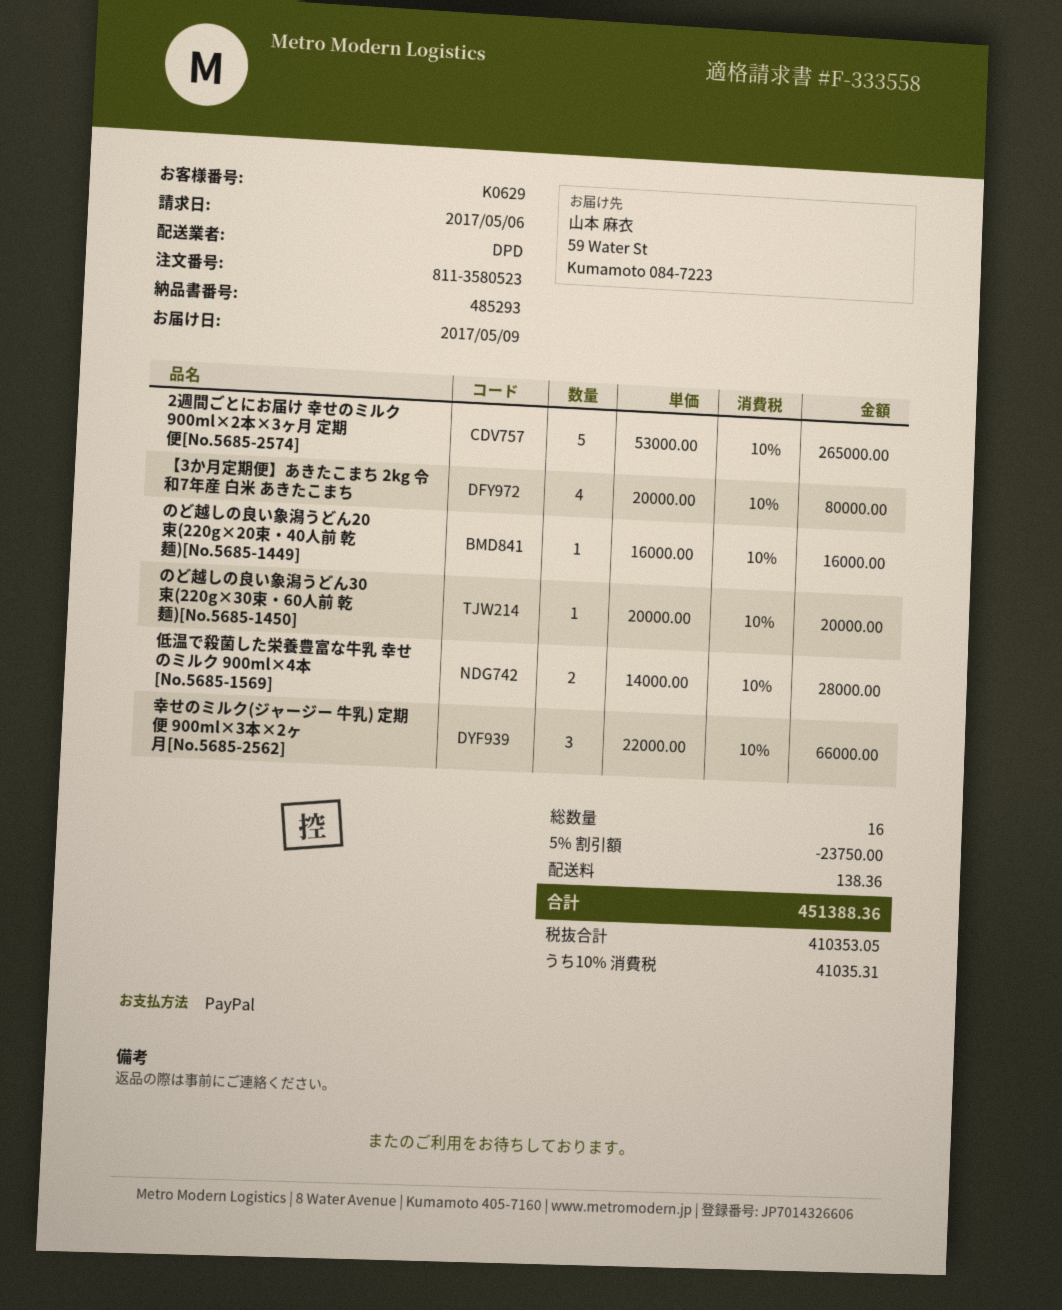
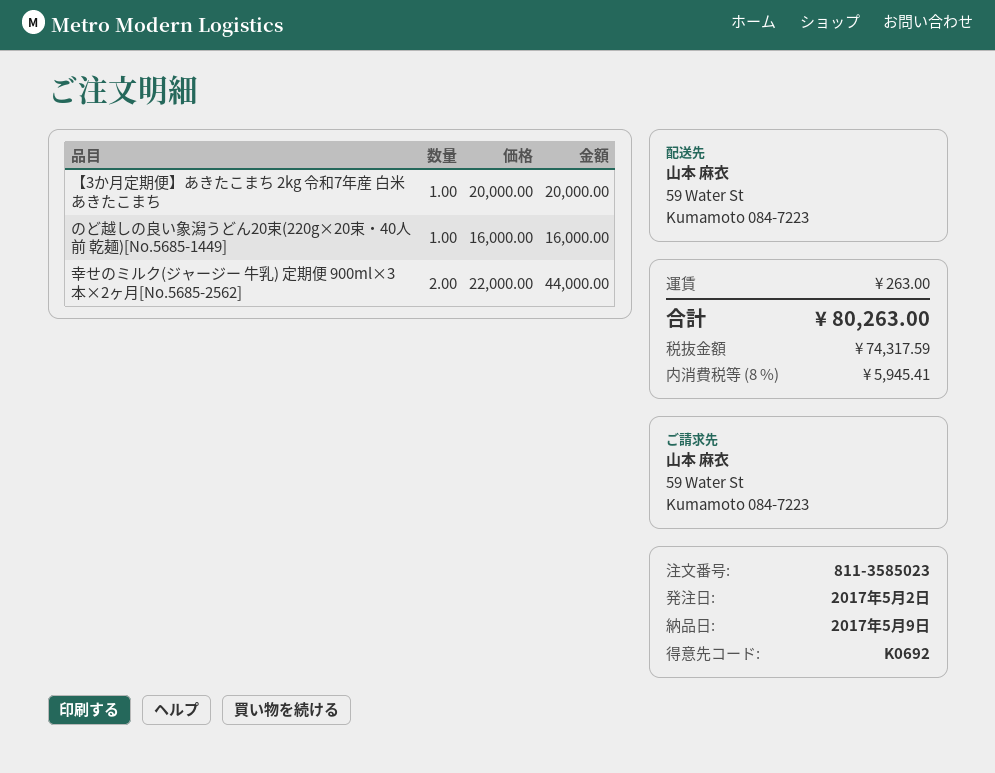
order number: 811-3580523 -> 811-3585023
customer number: K0629 -> K0692
2週間ごとにお届け 幸せのミルク 900ml×2本×3ヶ月 定期便[No.5685-2574]: 5 x 53000.00 = 265000.00 -> none
【3か月定期便】あきたこまち 2kg 令和7年産 白米 あきたこまち: 4 x 20000.00 = 80000.00 -> 1 x 20000.00 = 20000.00
のど越しの良い象潟うどん30束(220g×30束・60人前 乾麺)[No.5685-1450]: 1 x 20000.00 = 20000.00 -> none
低温で殺菌した栄養豊富な牛乳 幸せのミルク 900ml×4本 [No.5685-1569]: 2 x 14000.00 = 28000.00 -> none
幸せのミルク(ジャージー 牛乳) 定期便 900ml×3本×2ヶ月[No.5685-2562]: 3 x 22000.00 = 66000.00 -> 2 x 22000.00 = 44000.00
discount: 5% = 23750.00 -> none
shipping: 138.36 -> 263.00
net: 410353.05 -> 74317.59
tax: 10% = 41035.31 -> 8% = 5945.41
total: 451388.36 -> 80263.00

